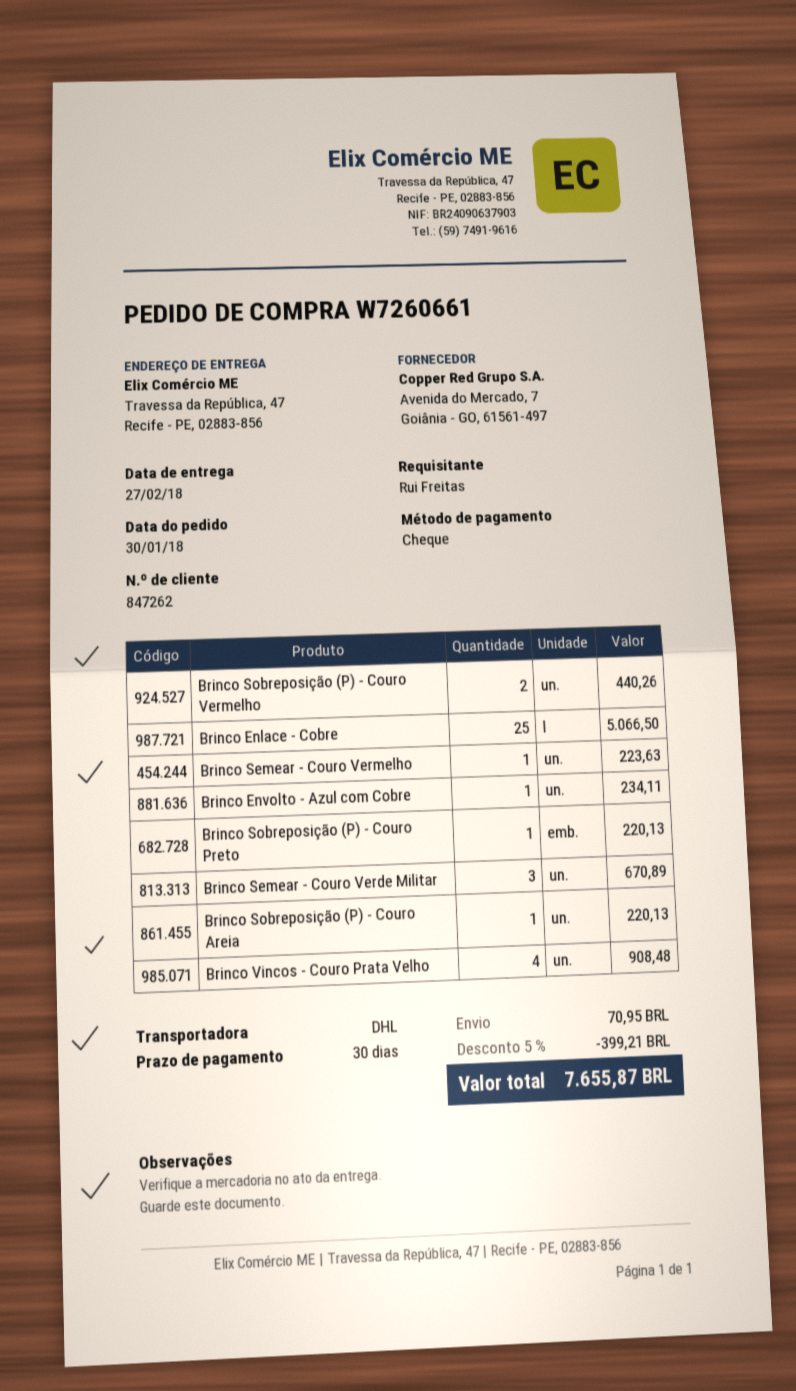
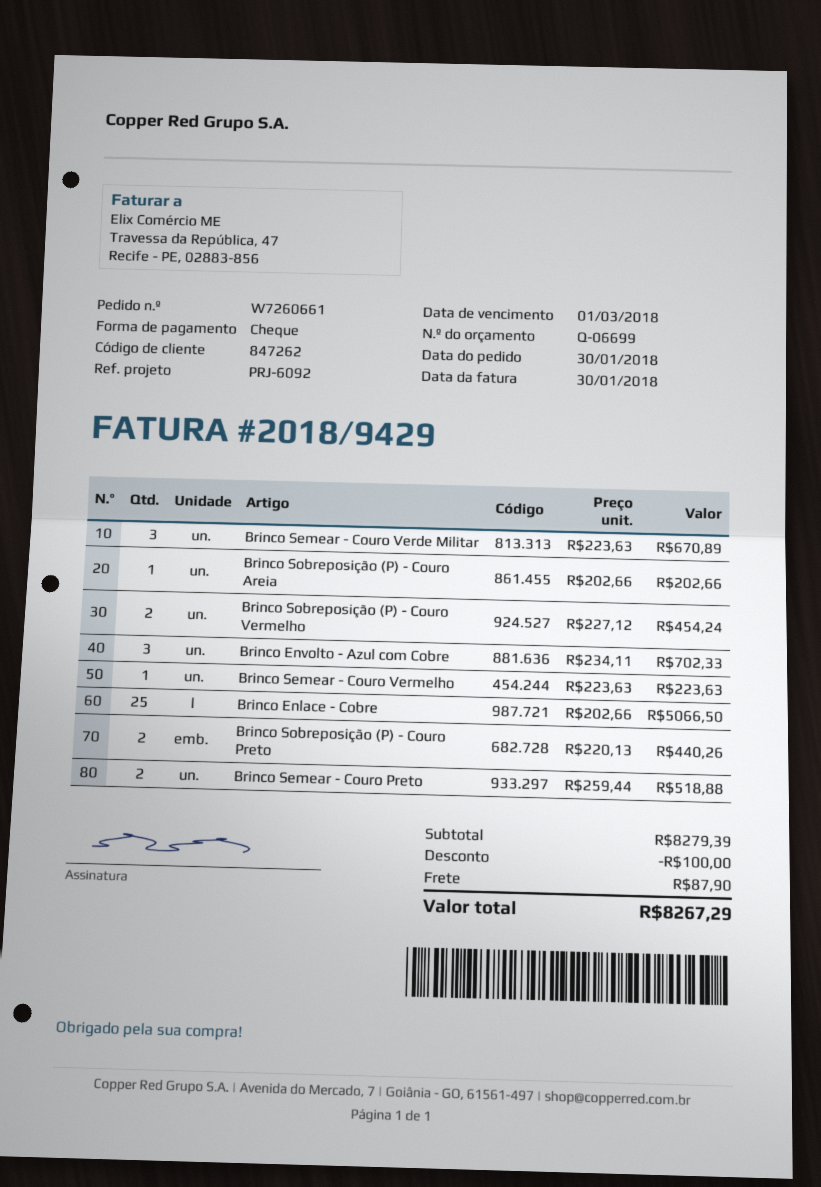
Brinco Sobreposição (P) - Couro Vermelho: 2 for 440.26 -> 2 for 454.24
Brinco Envolto - Azul com Cobre: 1 for 234.11 -> 3 for 702.33
Brinco Sobreposição (P) - Couro Preto: 1 for 220.13 -> 2 for 440.26
Brinco Sobreposição (P) - Couro Areia: 1 for 220.13 -> 1 for 202.66
Brinco Vincos - Couro Prata Velho: 4 for 908.48 -> none
Brinco Semear - Couro Preto: none -> 2 for 518.88
discount: 399.21 -> 100.00
shipping: 70.95 -> 87.90
total: 7655.87 -> 8267.29

